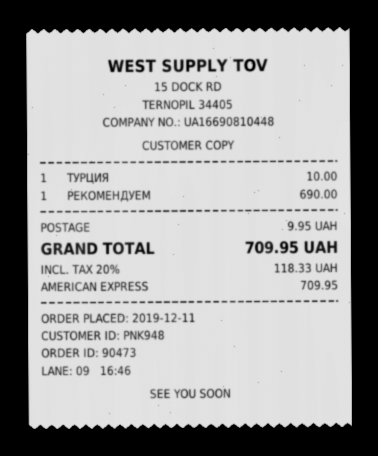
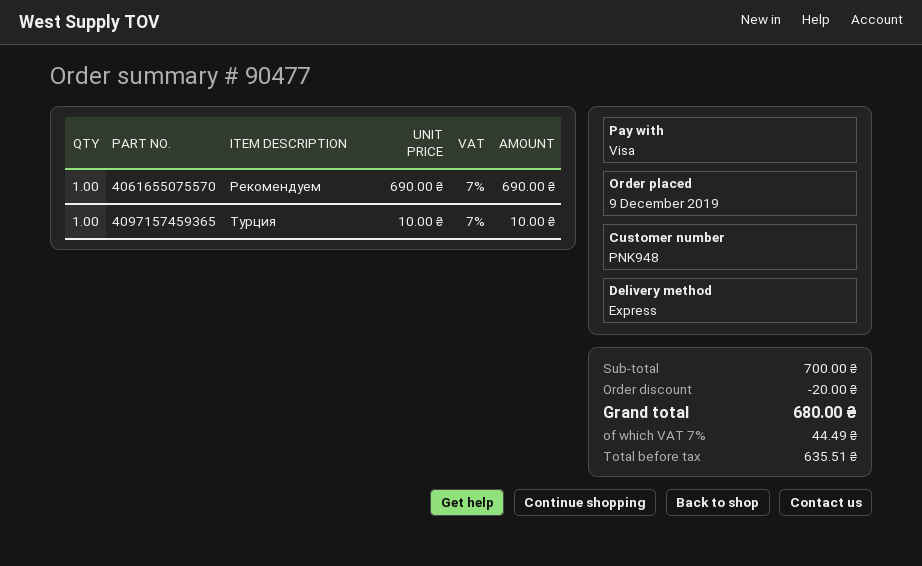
order number: 90473 -> 90477
order date: 2019-12-11 -> 2019-12-09
payment method: American Express -> Visa
discount: none -> 20.00
shipping: 9.95 -> none
tax: 20% = 118.33 -> 7% = 44.49
total: 709.95 -> 680.00

